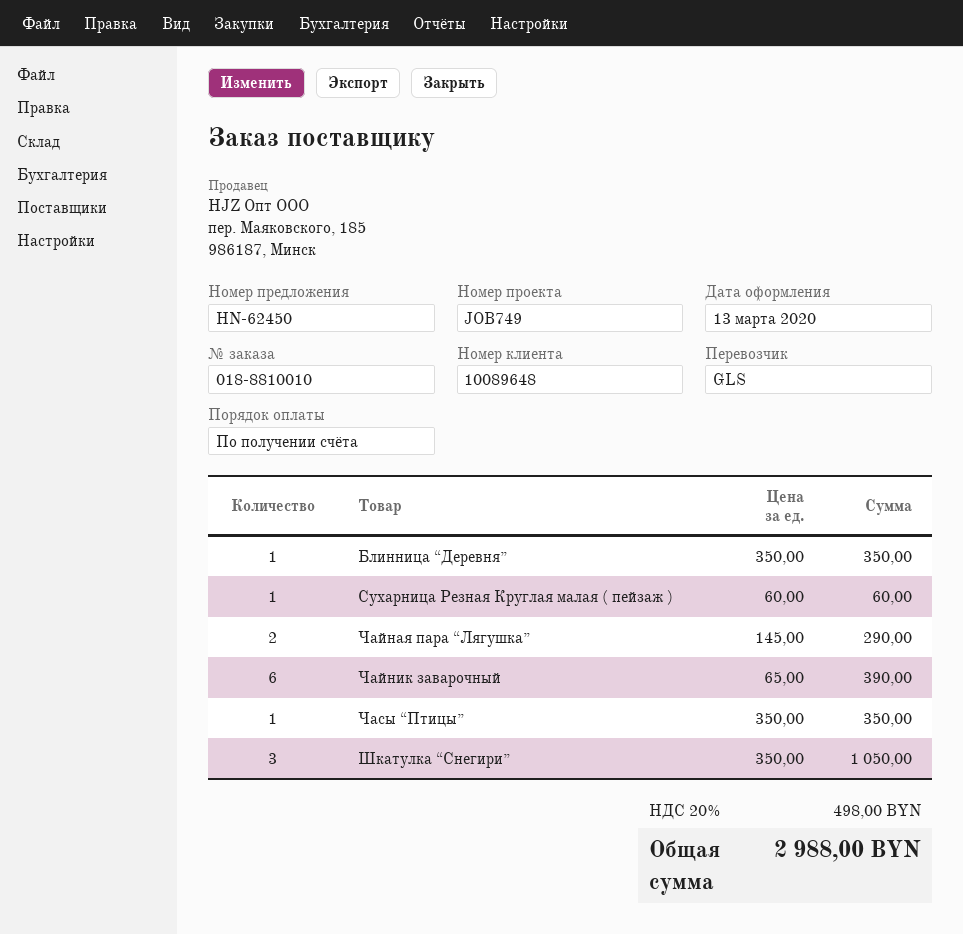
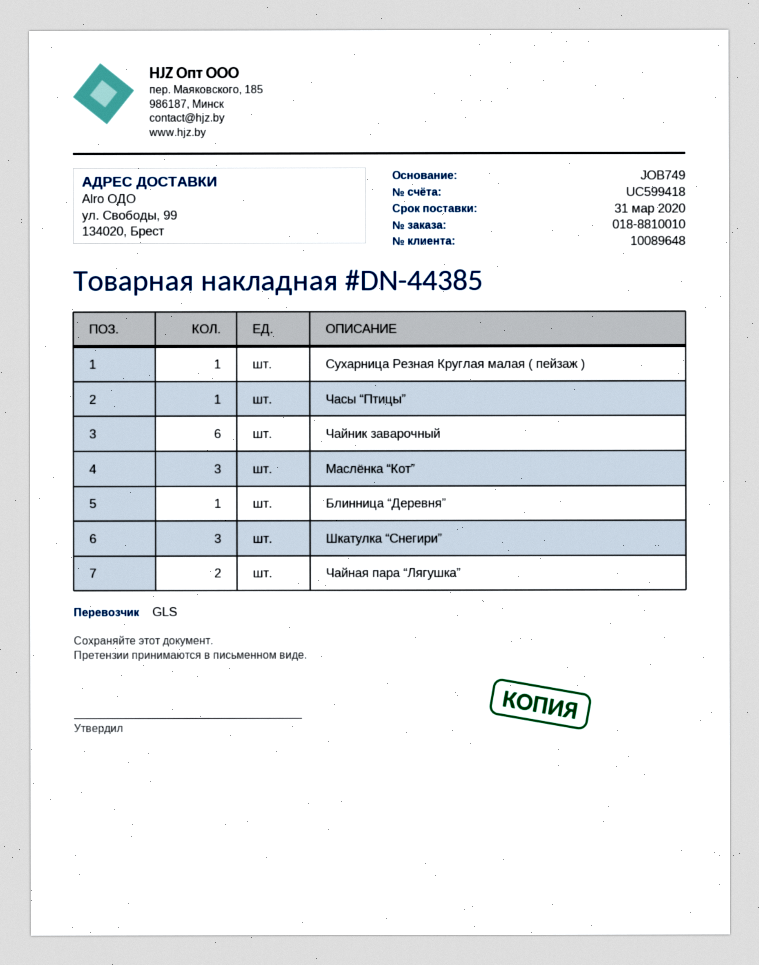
Маслёнка “Кот”: none -> 3

